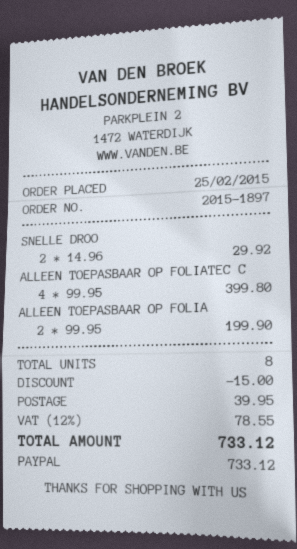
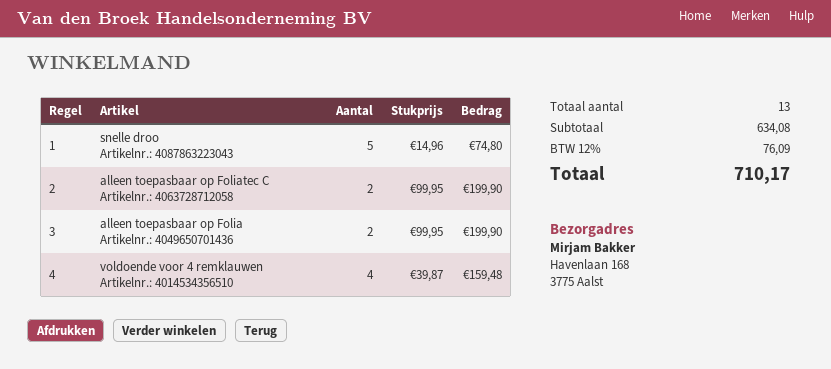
SNELLE DROO: 2 x 14.96 = 29.92 -> 5 x 14.96 = 74.80
ALLEEN TOEPASBAAR OP FOLIATEC C: 4 x 99.95 = 399.80 -> 2 x 99.95 = 199.90
voldoende voor 4 remklauwen: none -> 4 x 39.87 = 159.48
total quantity: 8 -> 13
discount: 15.00 -> none
shipping: 39.95 -> none
tax: 12% = 78.55 -> 12% = 76.09
total: 733.12 -> 710.17

